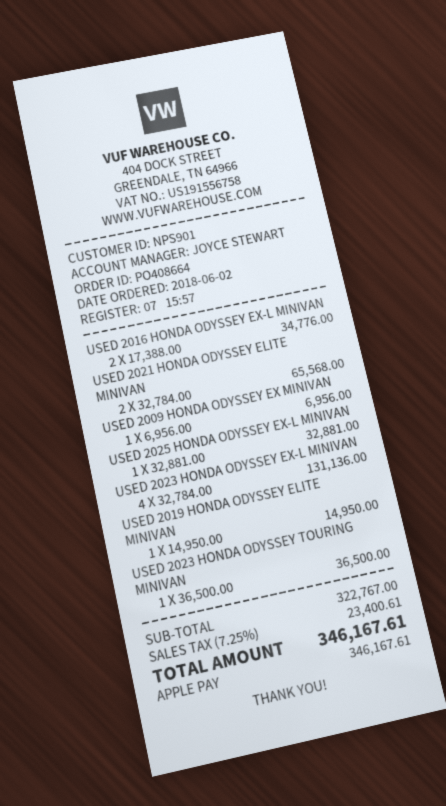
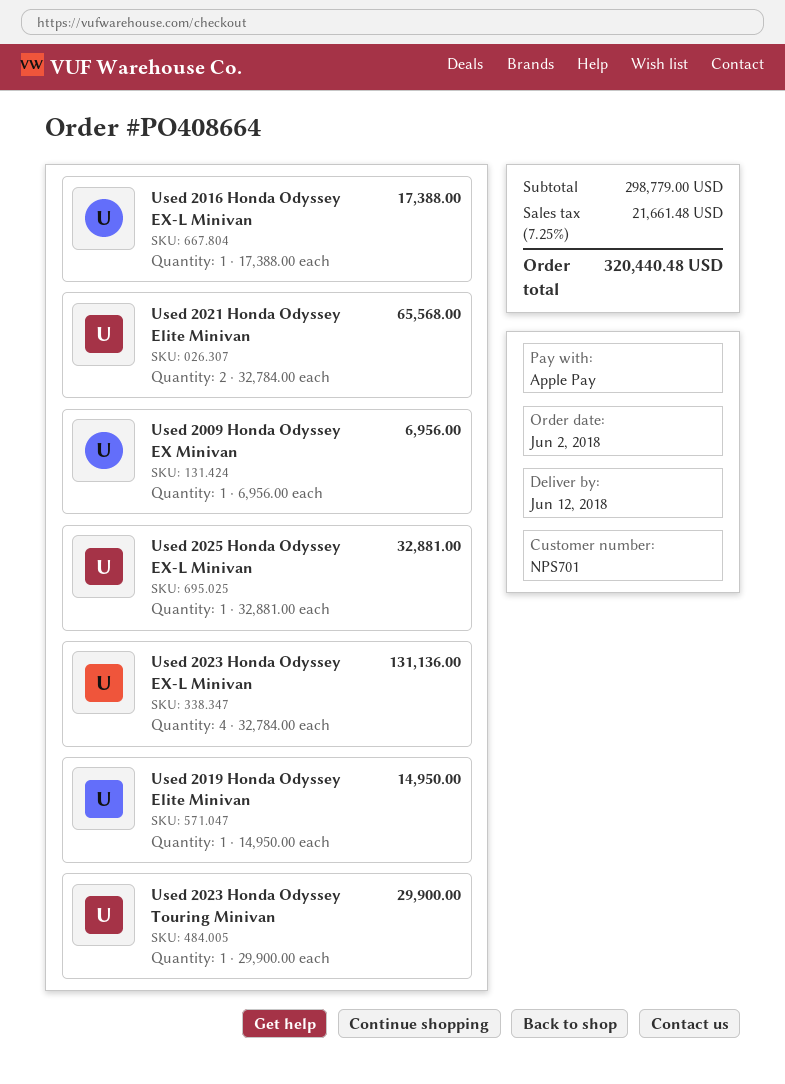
customer number: NPS901 -> NPS701
USED 2016 HONDA ODYSSEY EX-L MINIVAN: 2 x 17388.00 = 34776.00 -> 1 x 17388.00 = 17388.00
USED 2023 HONDA ODYSSEY TOURING MINIVAN: 1 x 36500.00 = 36500.00 -> 1 x 29900.00 = 29900.00
subtotal: 322767.00 -> 298779.00
tax: 7.25% = 23400.61 -> 7.25% = 21661.48
total: 346167.61 -> 320440.48

